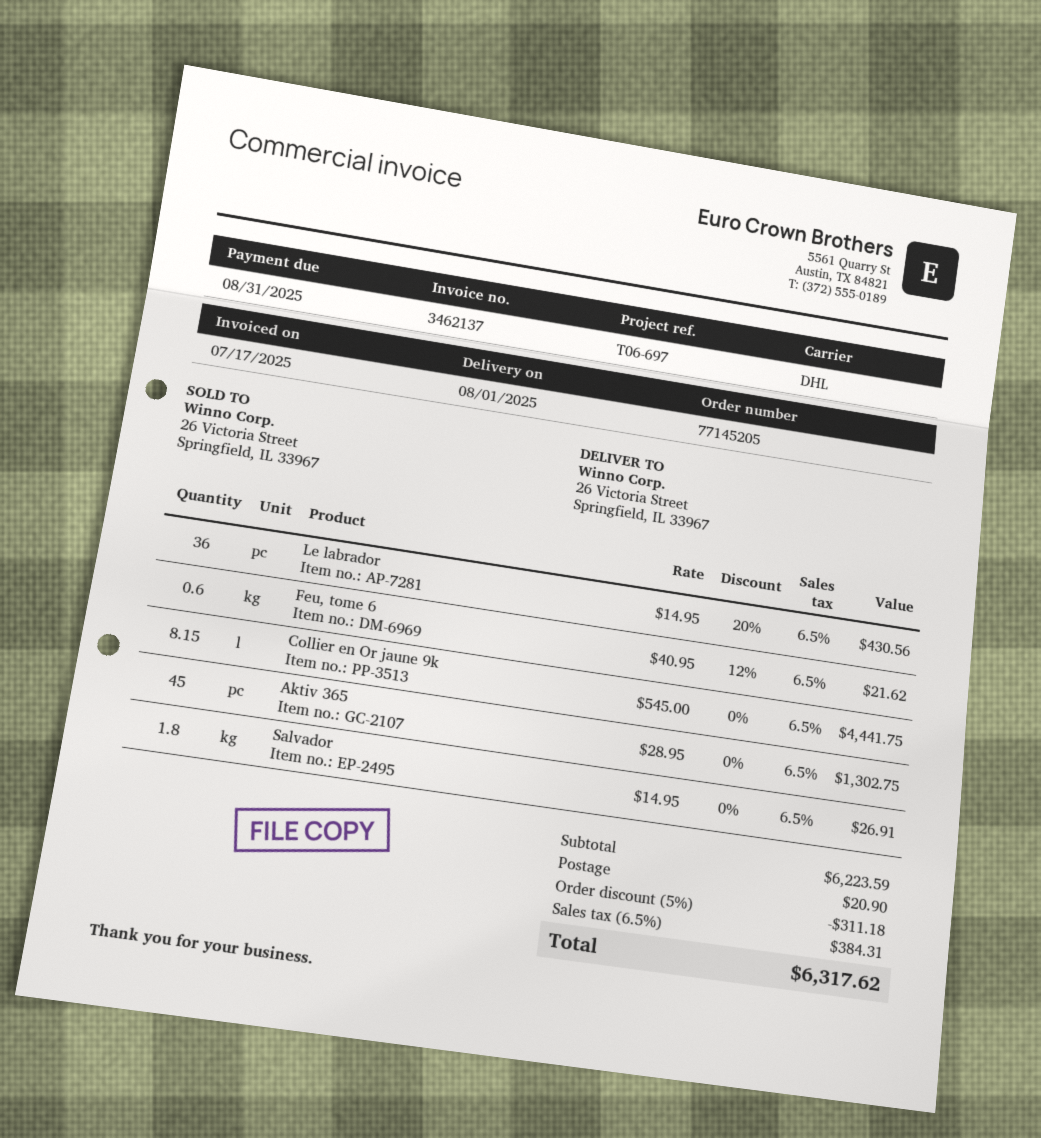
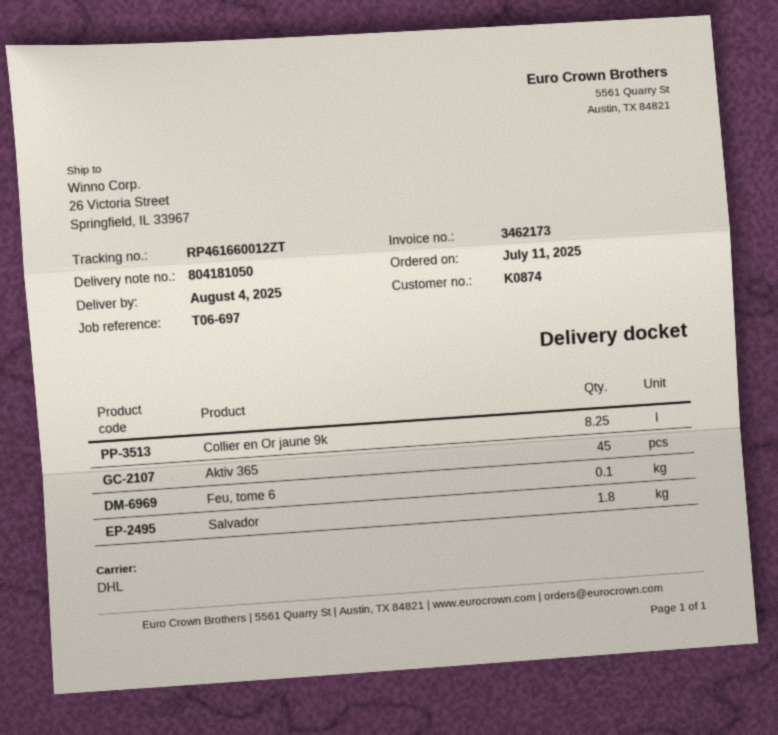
delivery date: 2025-08-01 -> 2025-08-04
invoice number: 3462137 -> 3462173
Le labrador: 36 -> none
Feu, tome 6: 0.6 -> 0.1
Collier en Or jaune 9k: 8.15 -> 8.25

